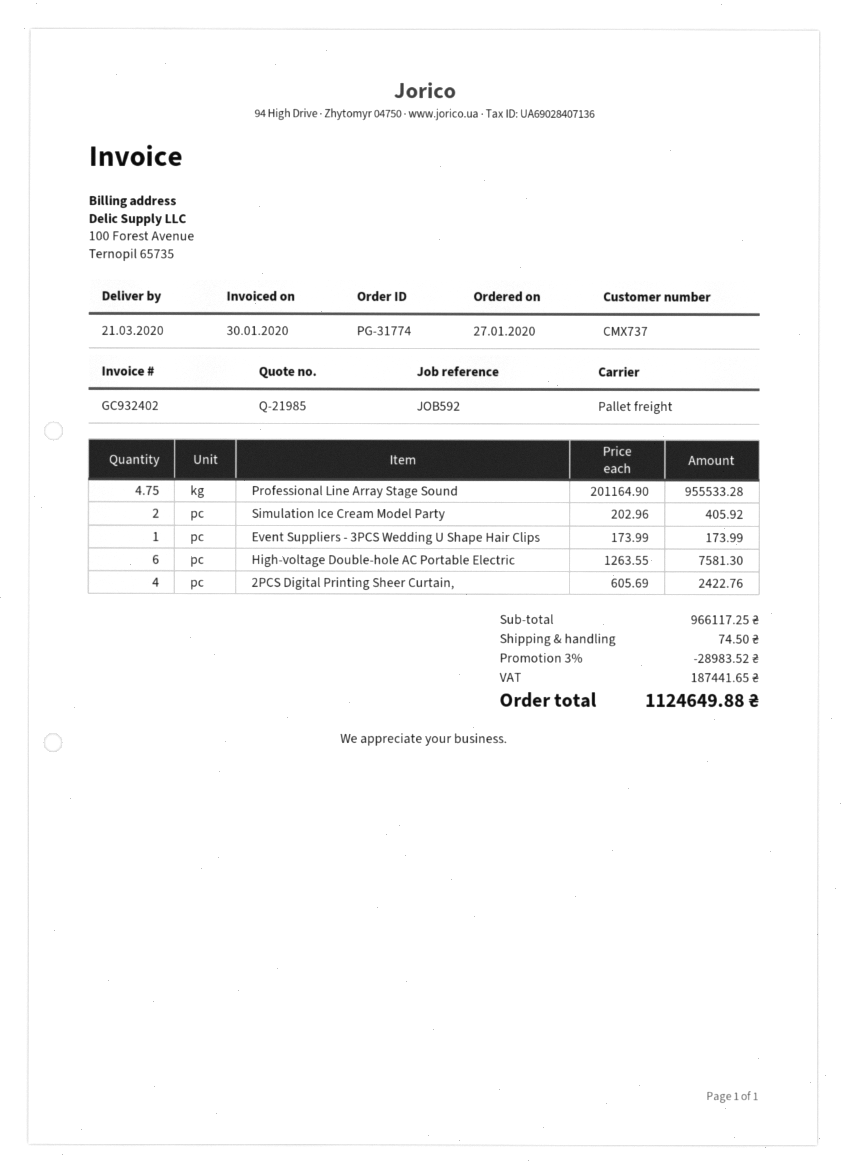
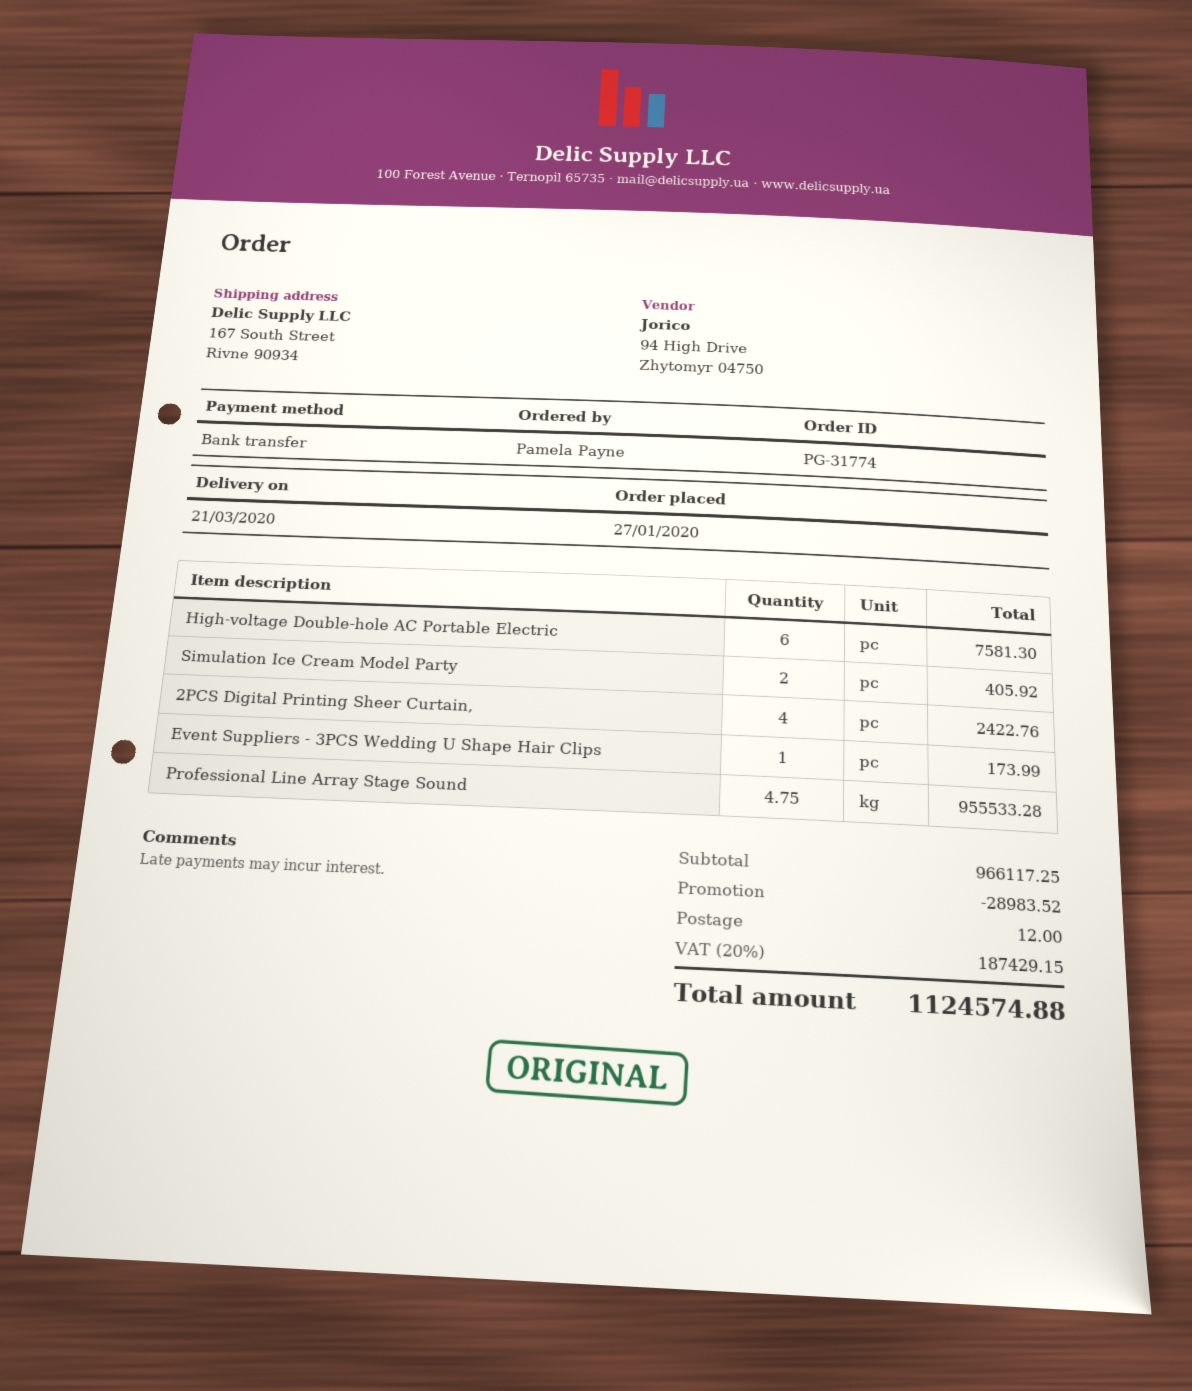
shipping: 74.50 -> 12.00
tax: 187441.65 -> 187429.15
total: 1124649.88 -> 1124574.88

